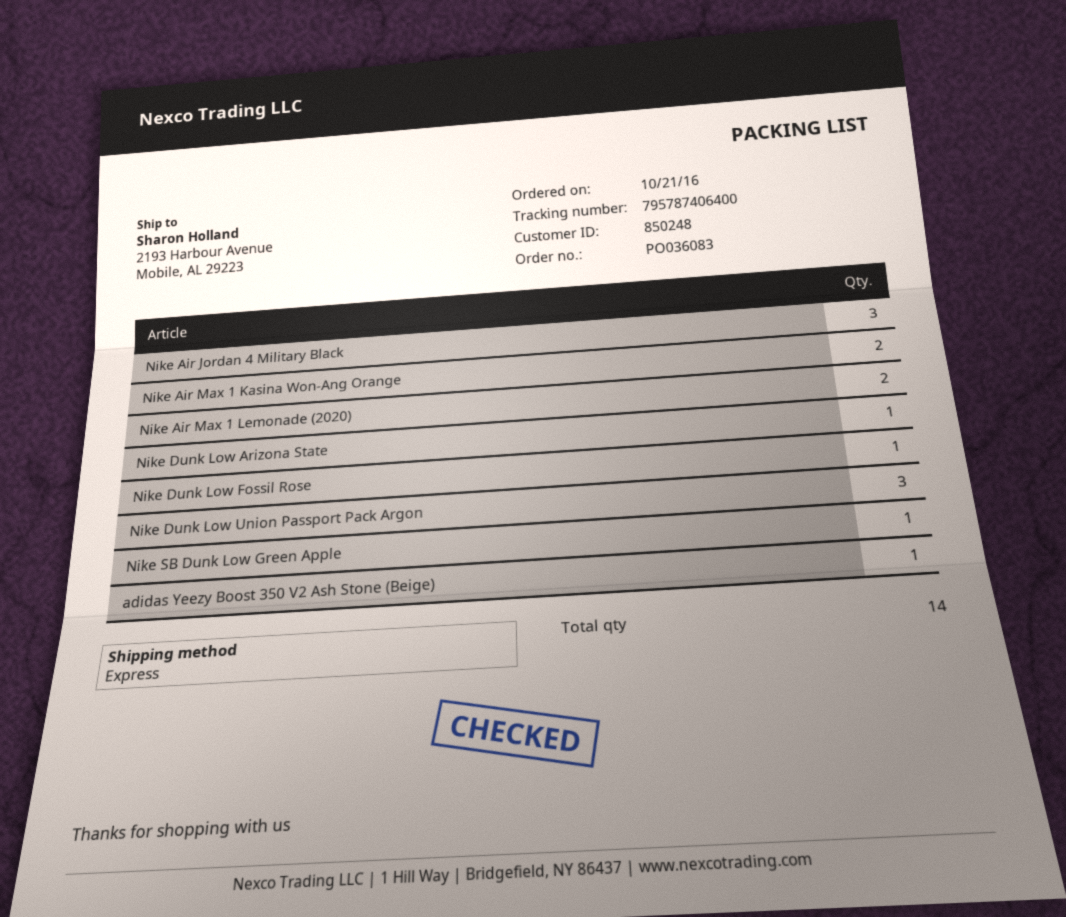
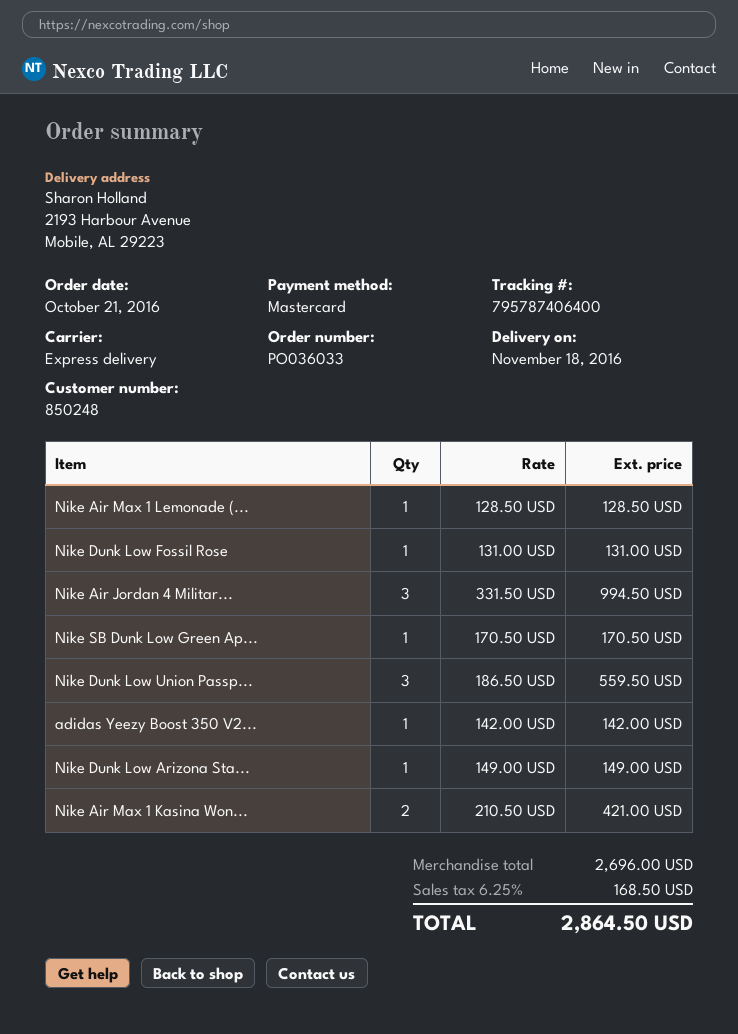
order number: PO036083 -> PO036033
Nike Air Max 1 Lemonade (2020): 2 -> 1

